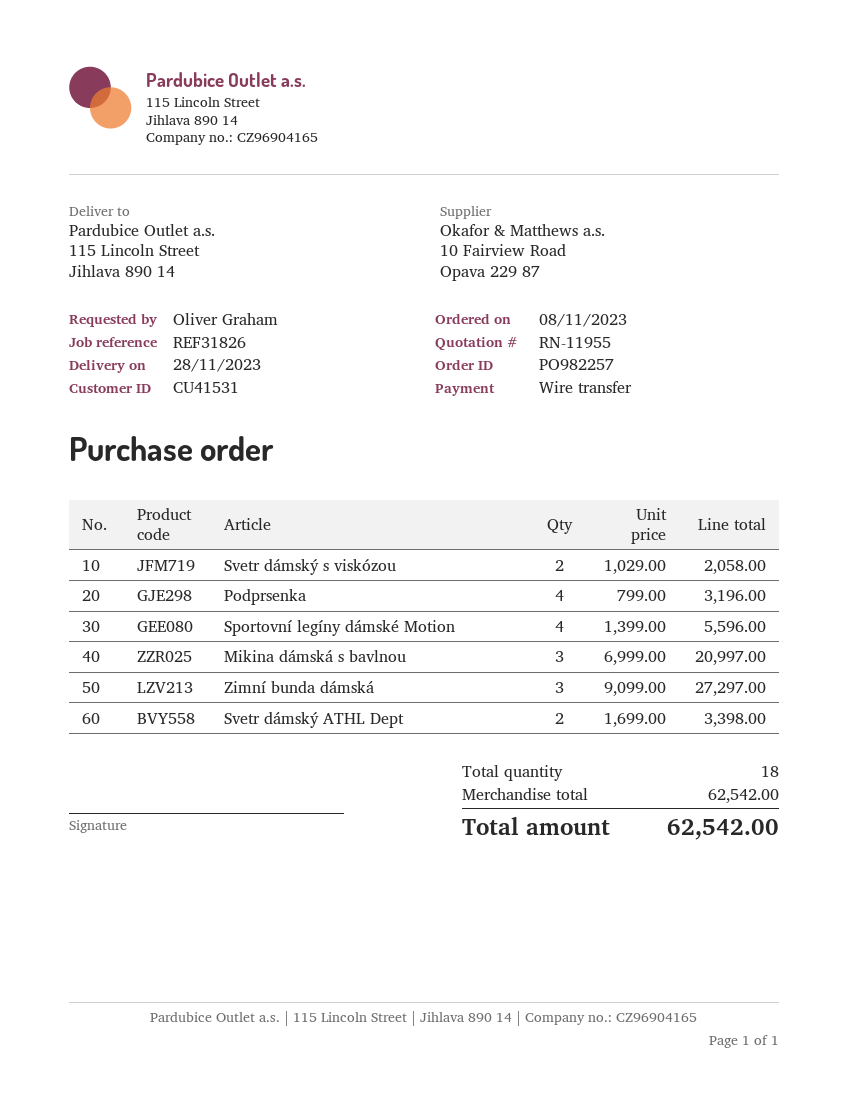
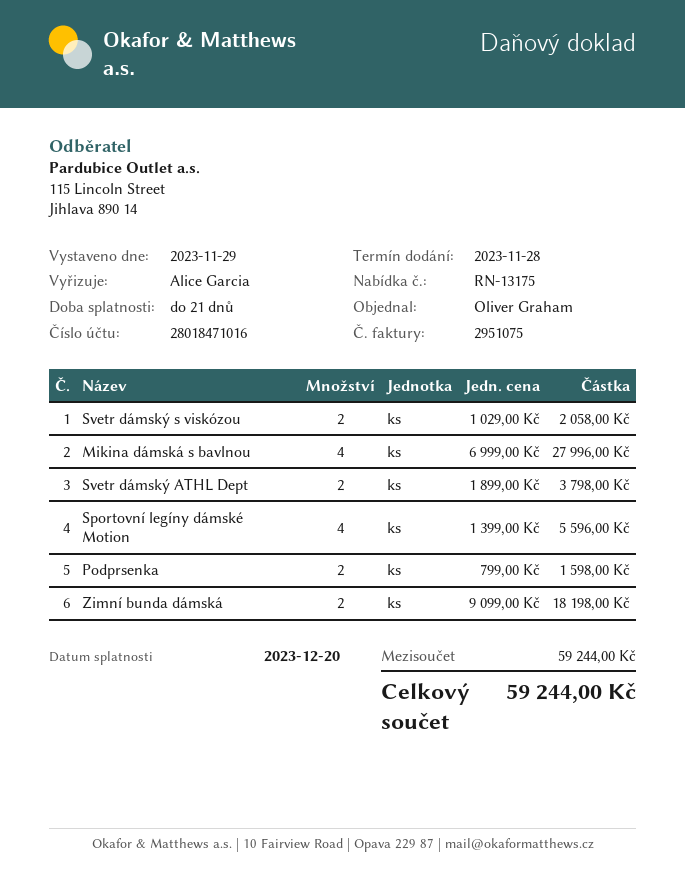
quote number: RN-11955 -> RN-13175
Podprsenka: 4 x 799.00 = 3196.00 -> 2 x 799.00 = 1598.00
Mikina dámská s bavlnou: 3 x 6999.00 = 20997.00 -> 4 x 6999.00 = 27996.00
Zimní bunda dámská: 3 x 9099.00 = 27297.00 -> 2 x 9099.00 = 18198.00
Svetr dámský ATHL Dept: 2 x 1699.00 = 3398.00 -> 2 x 1899.00 = 3798.00
subtotal: 62542.00 -> 59244.00
total: 62542.00 -> 59244.00

